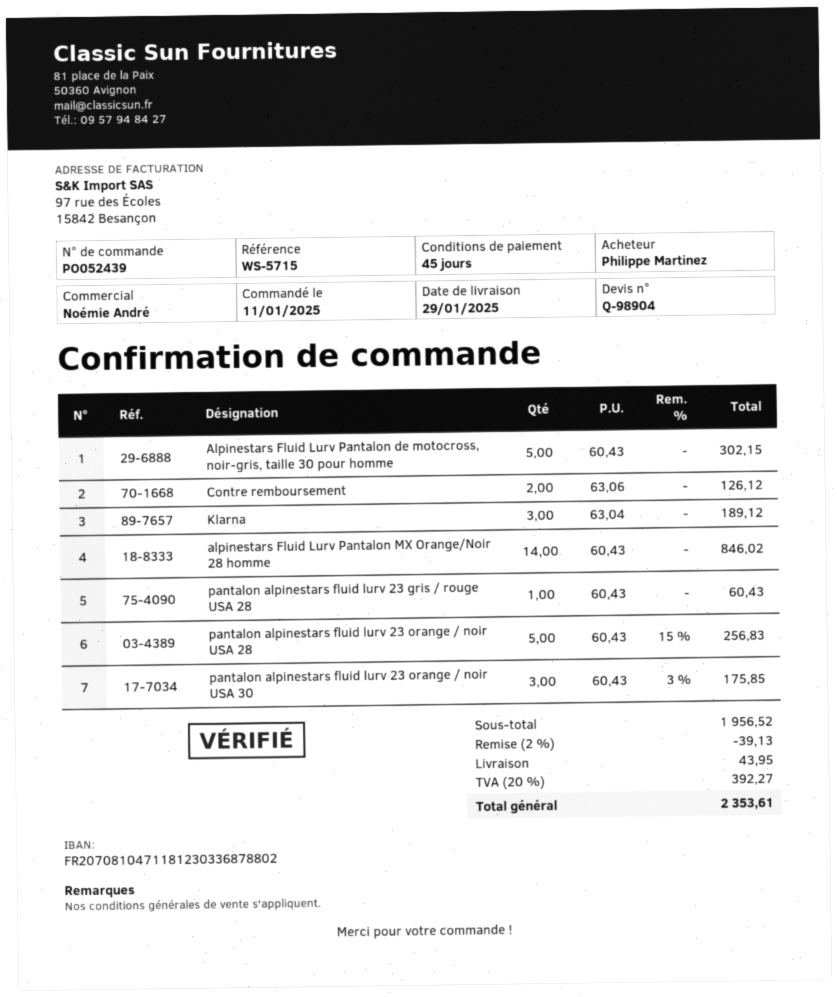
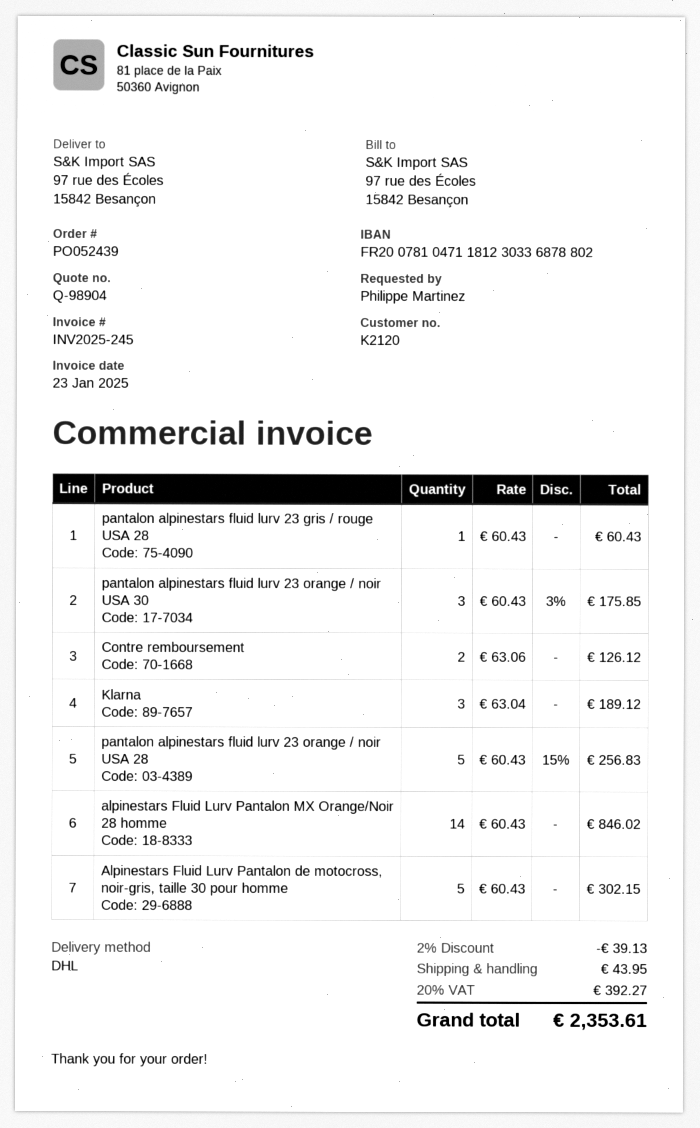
bank account: FR2070810471181230336878802 -> FR2007810471181230336878802

